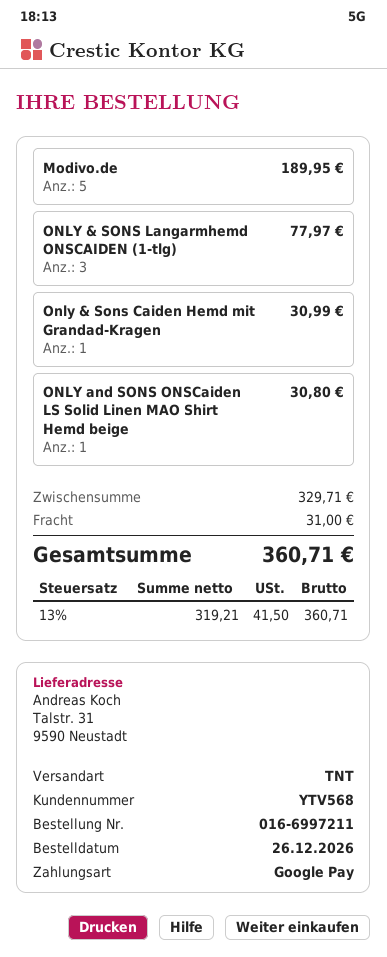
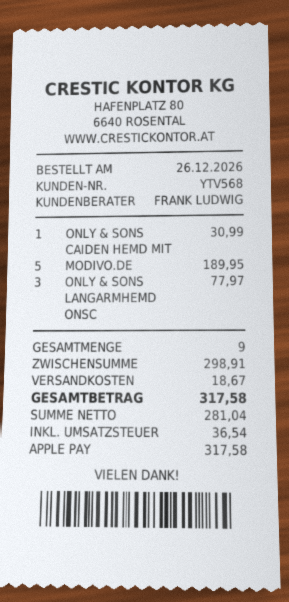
payment method: Google Pay -> Apple Pay
ONLY and SONS ONSCaiden LS Solid Linen MAO Shirt Hemd beige: 1 for 30.80 -> none
subtotal: 329.71 -> 298.91
shipping: 31.00 -> 18.67
net: 319.21 -> 281.04
tax: 41.50 -> 36.54
total: 360.71 -> 317.58

